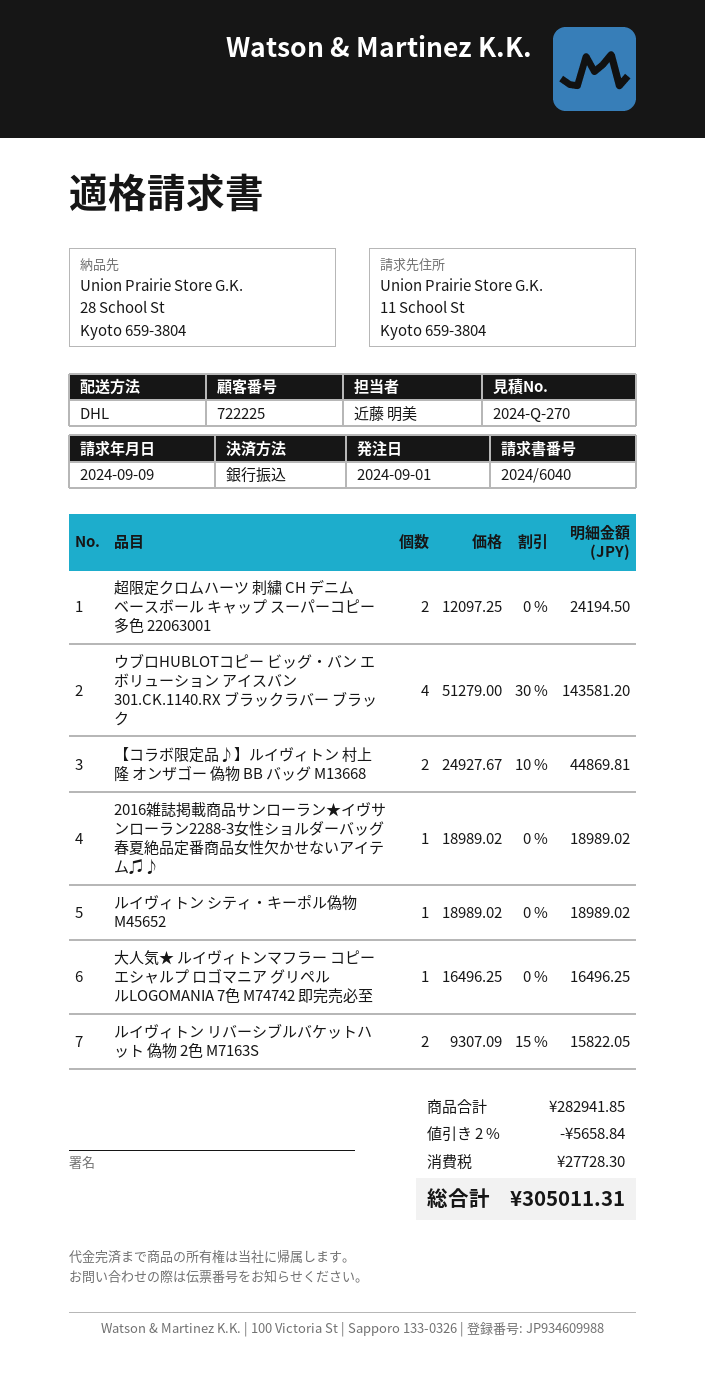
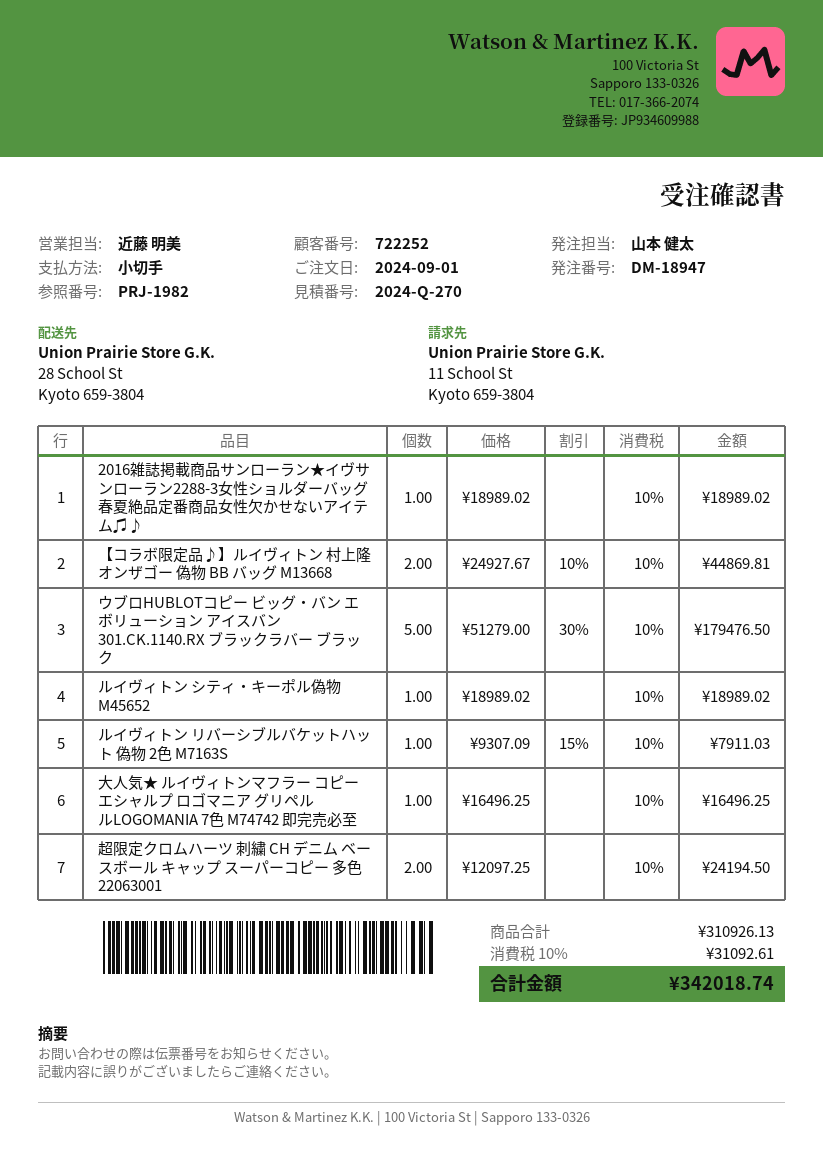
customer number: 722225 -> 722252
payment method: bank transfer -> cheque
ウブロHUBLOTコピー ビッグ・バン エボリューション アイスバン 301.CK.1140.RX ブラックラバー ブラック: 4 x 51279.00 - 30% = 143581.20 -> 5 x 51279.00 - 30% = 179476.50
ルイヴィトン リバーシブルバケットハット 偽物 2色 M7163S: 2 x 9307.09 - 15% = 15822.05 -> 1 x 9307.09 - 15% = 7911.03
subtotal: 282941.85 -> 310926.13
discount: 2% = 5658.84 -> none
tax: 27728.30 -> 31092.61
total: 305011.31 -> 342018.74

